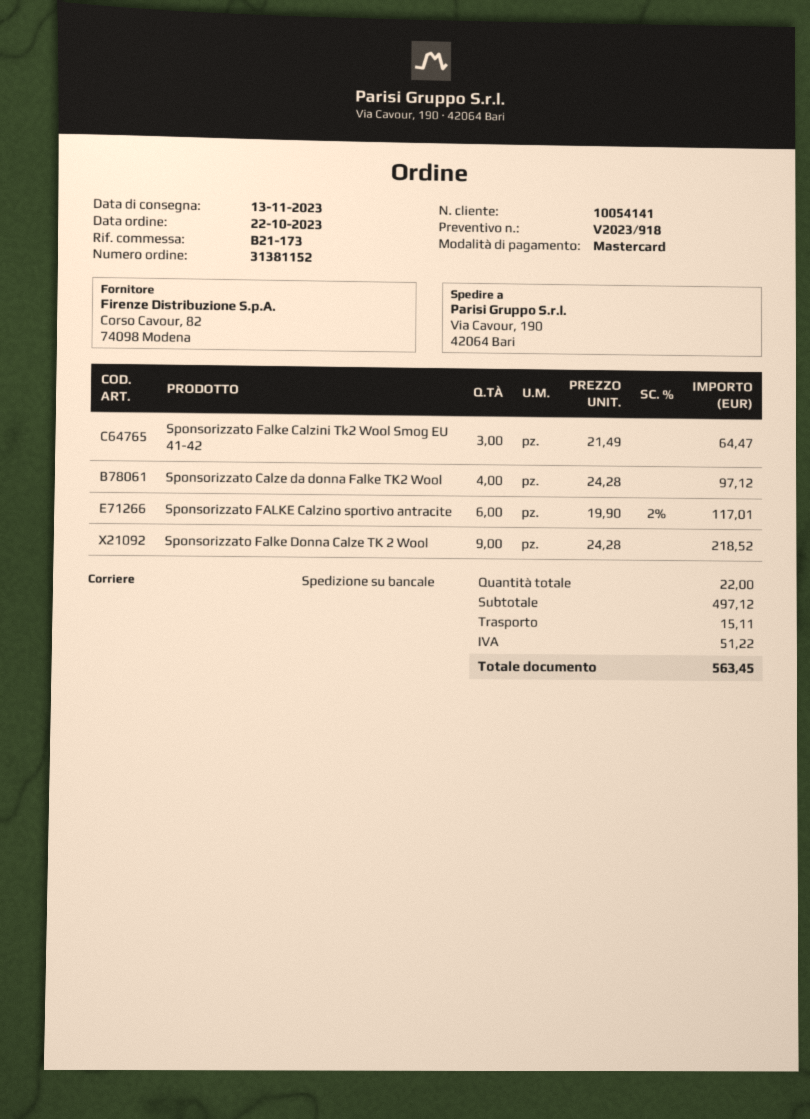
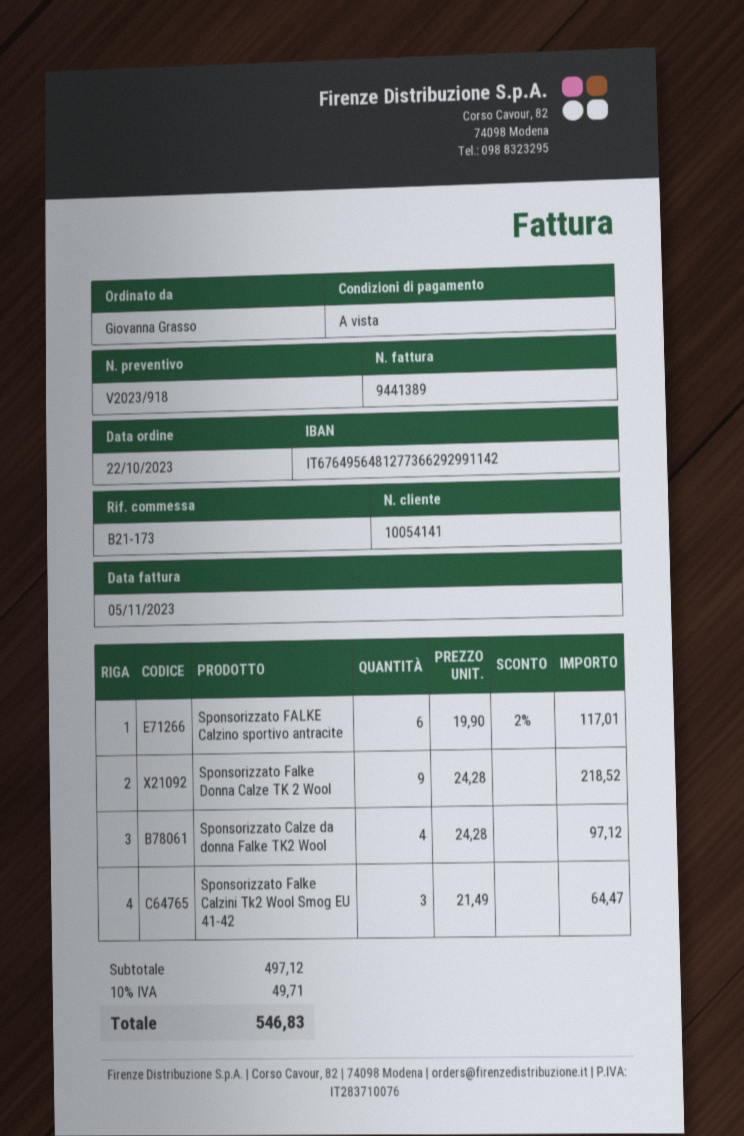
shipping: 15.11 -> none
tax: 51.22 -> 49.71
total: 563.45 -> 546.83

